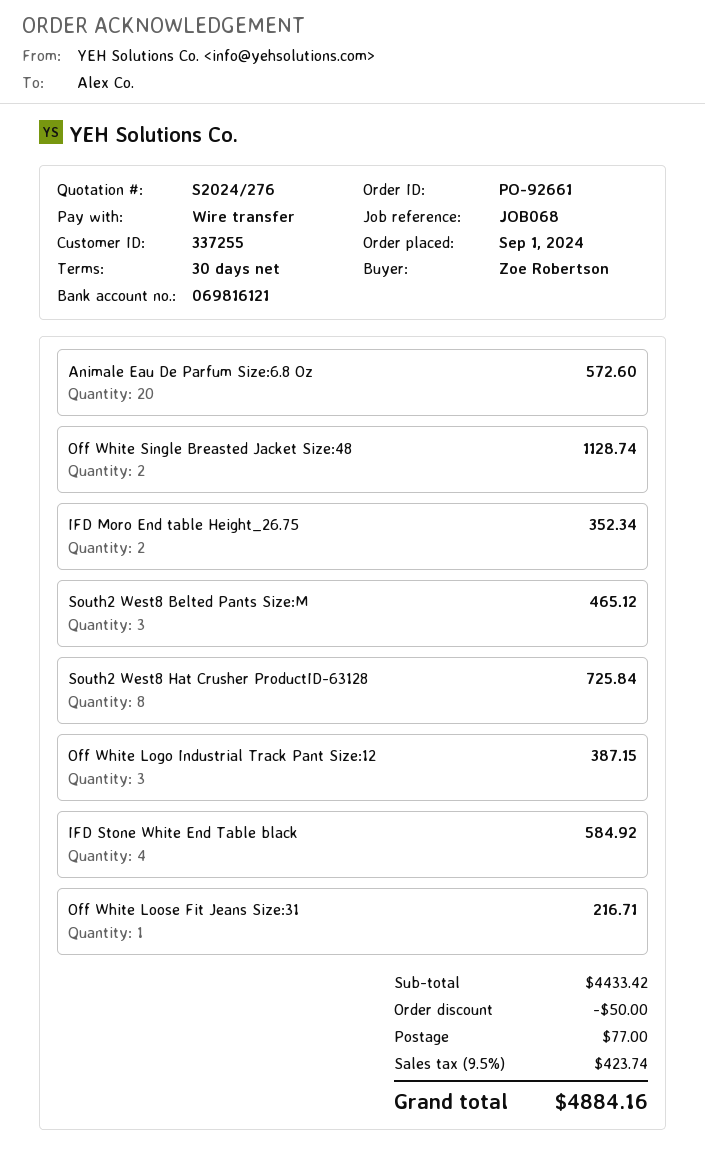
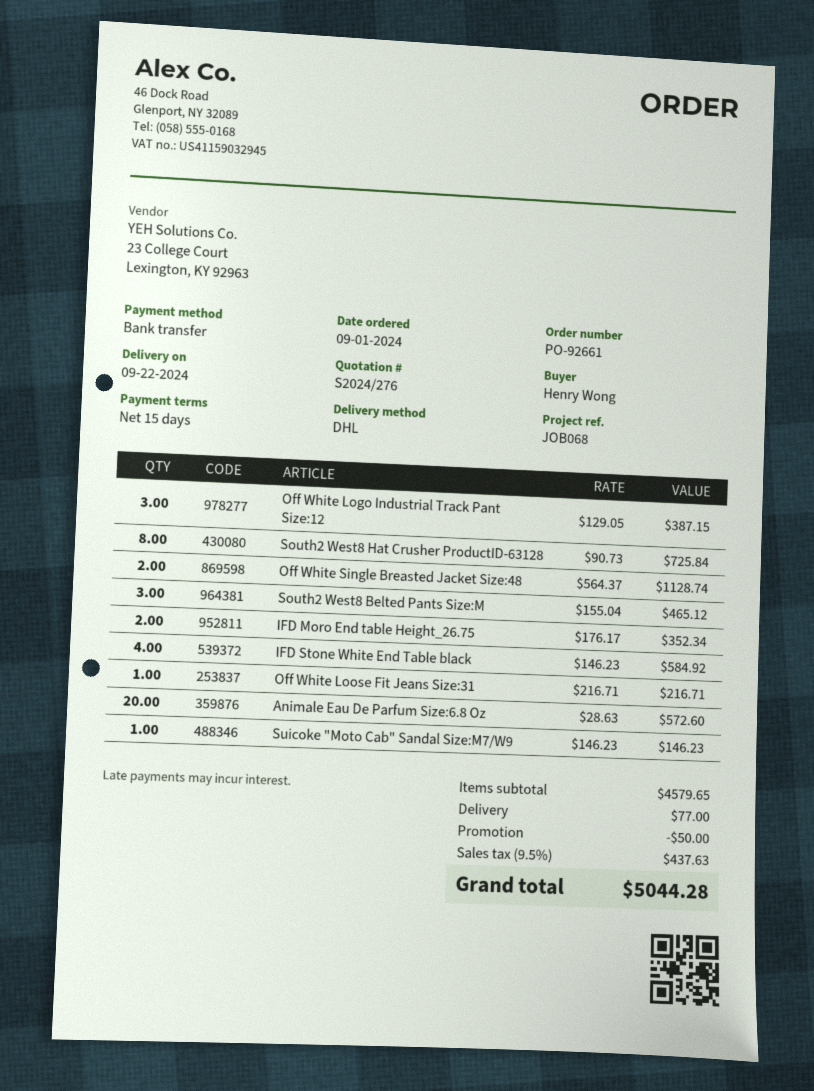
payment terms: 30 days -> 15 days
ordered by: Zoe Robertson -> Henry Wong
Suicoke "Moto Cab" Sandal Size:M7/W9: none -> 1 for 146.23
subtotal: 4433.42 -> 4579.65
tax: 9.5% = 423.74 -> 9.5% = 437.63
total: 4884.16 -> 5044.28

